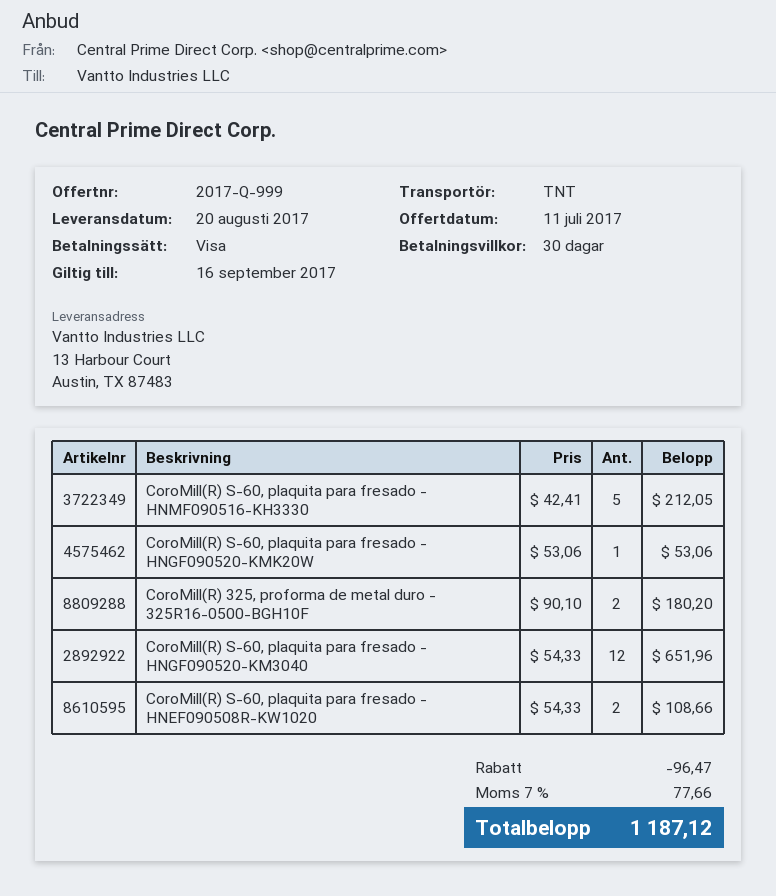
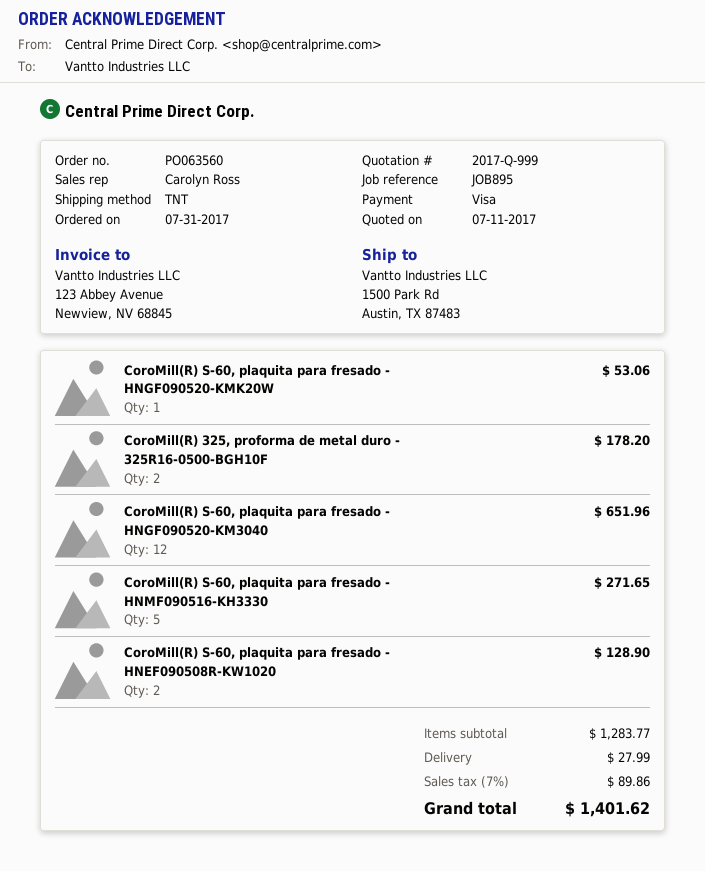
ship to: 13 Harbour Court, Austin, TX 87483 -> 1500 Park Rd, Austin, TX 87483
CoroMill(R) S-60, plaquita para fresado - HNMF090516-KH3330: 5 for 212.05 -> 5 for 271.65
CoroMill(R) 325, proforma de metal duro - 325R16-0500-BGH10F: 2 for 180.20 -> 2 for 178.20
CoroMill(R) S-60, plaquita para fresado - HNEF090508R-KW1020: 2 for 108.66 -> 2 for 128.90
discount: 96.47 -> none
shipping: none -> 27.99
tax: 7% = 77.66 -> 7% = 89.86
total: 1187.12 -> 1401.62

